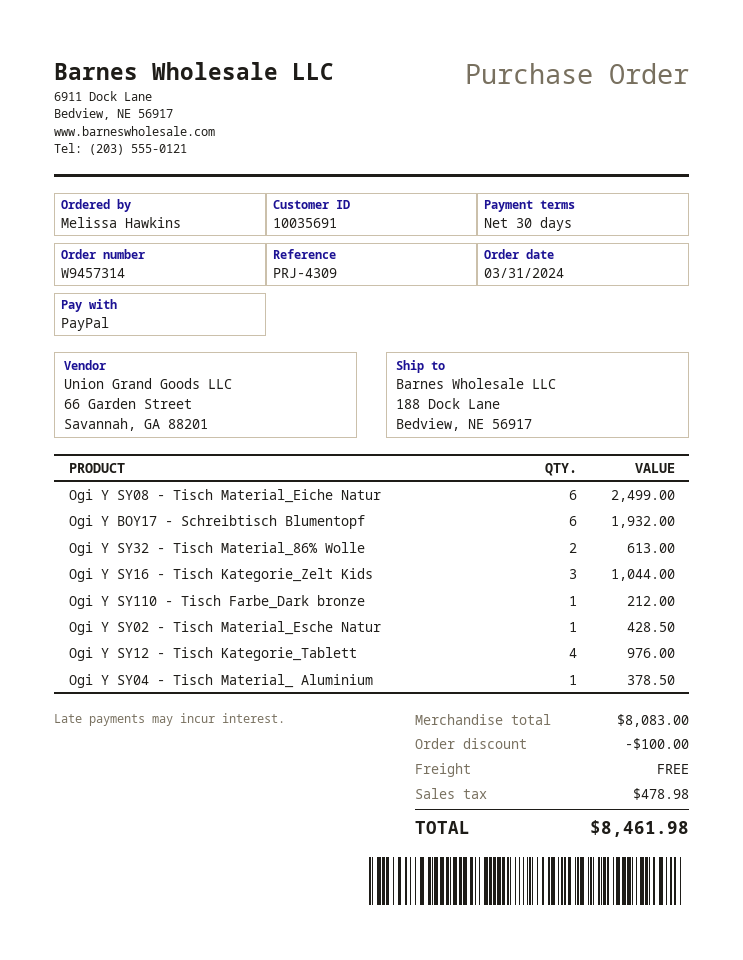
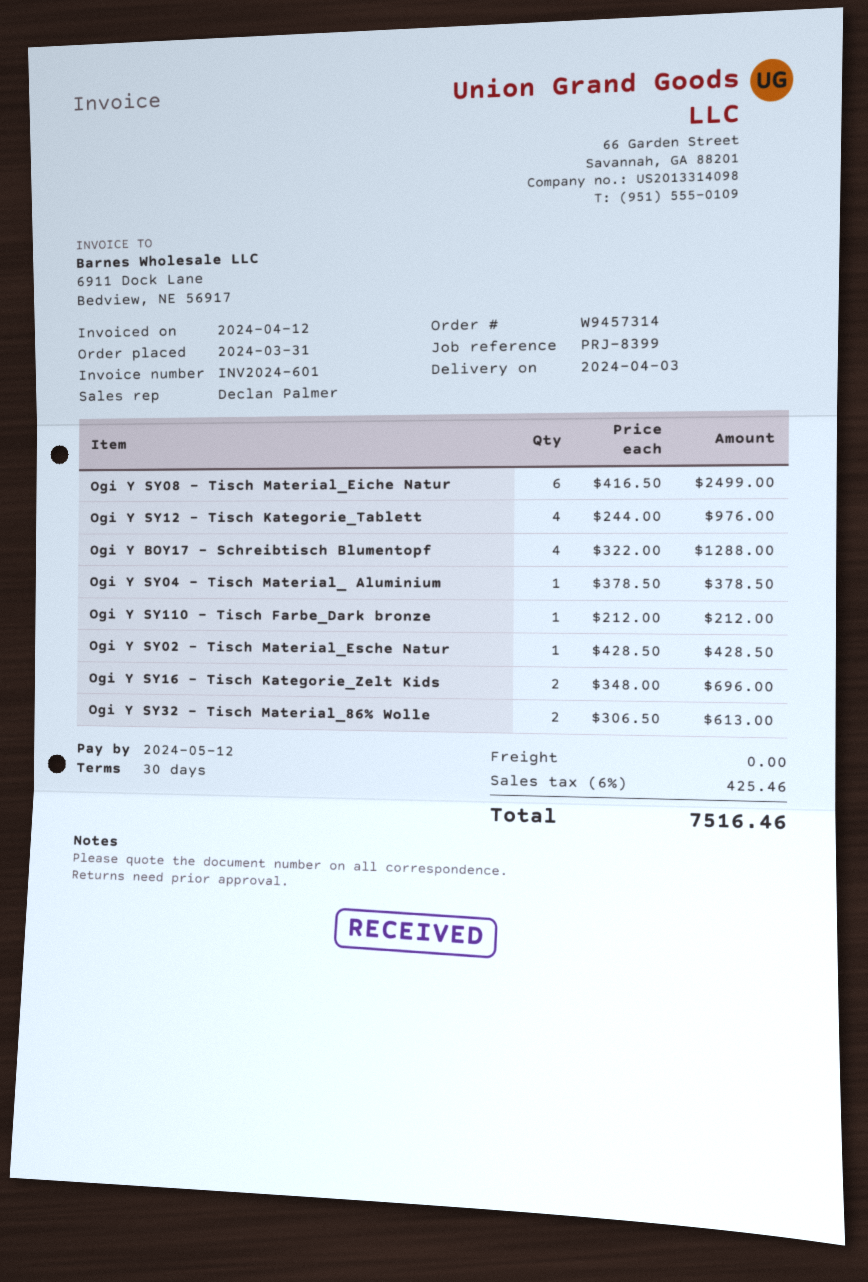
reference: PRJ-4309 -> PRJ-8399
Ogi Y BOY17 - Schreibtisch Blumentopf: 6 for 1932.00 -> 4 for 1288.00
Ogi Y SY16 - Tisch Kategorie_Zelt Kids: 3 for 1044.00 -> 2 for 696.00
discount: 100.00 -> none
tax: 478.98 -> 425.46
total: 8461.98 -> 7516.46

